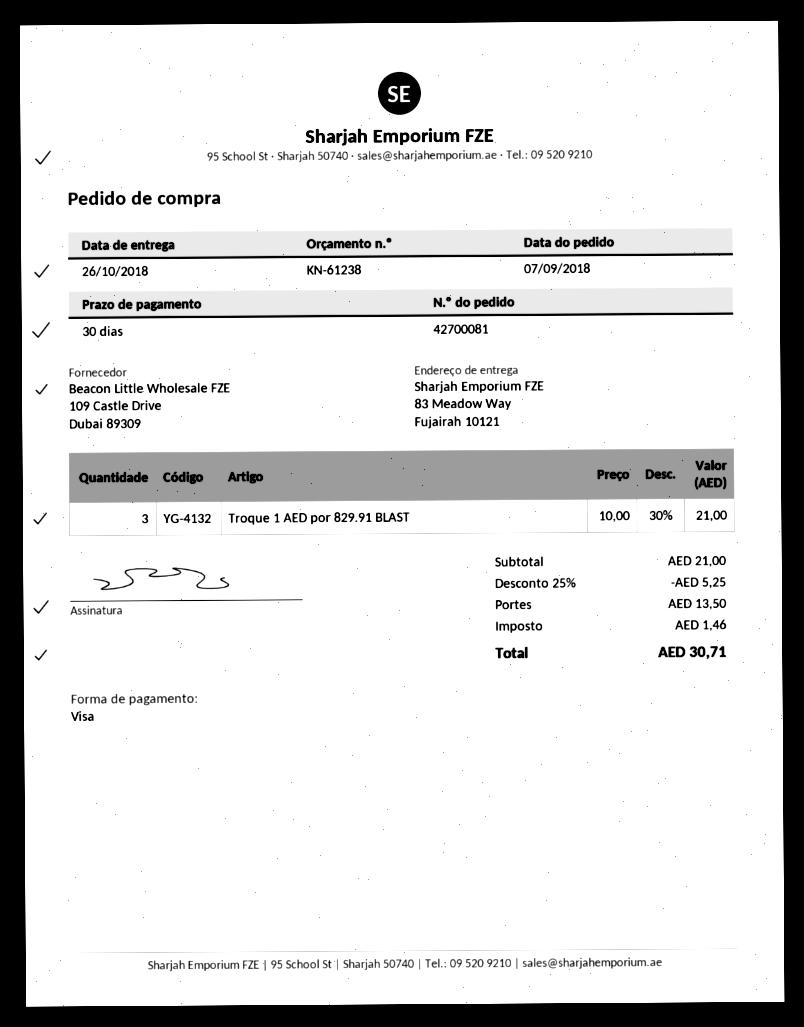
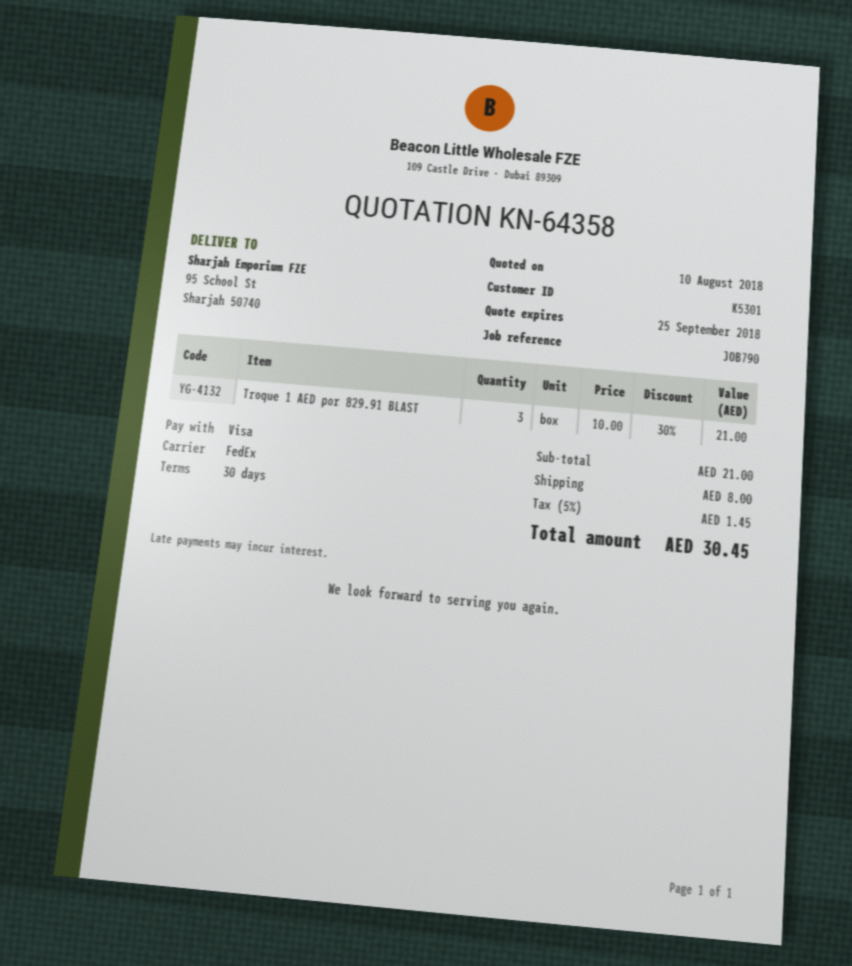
quote number: KN-61238 -> KN-64358
ship to: 83 Meadow Way, Fujairah 10121 -> 95 School St, Sharjah 50740
discount: 25% = 5.25 -> none
shipping: 13.50 -> 8.00
tax: 1.46 -> 1.45
total: 30.71 -> 30.45

